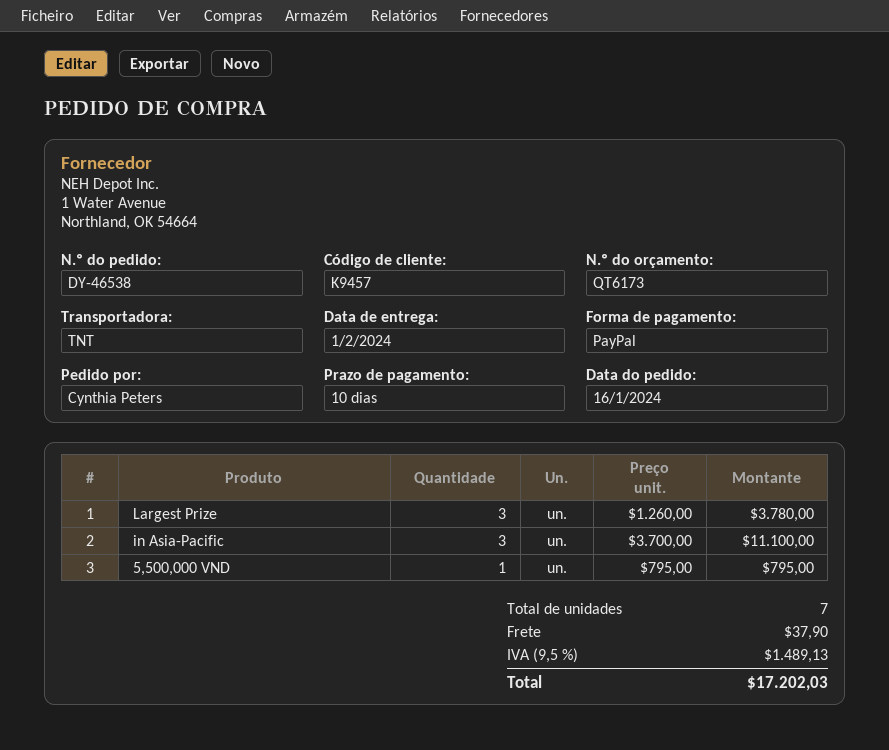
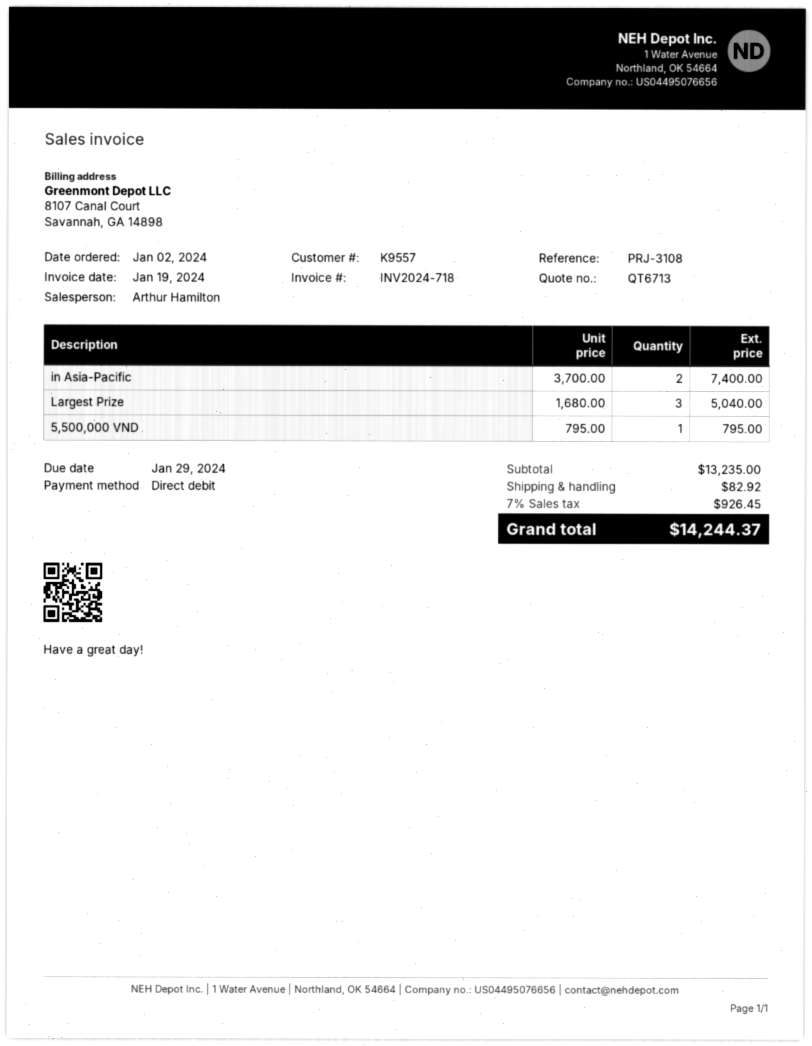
quote number: QT6173 -> QT6713
order date: 2024-01-16 -> 2024-01-02
customer number: K9457 -> K9557
payment method: PayPal -> direct debit
Largest Prize: 3 x 1260.00 = 3780.00 -> 3 x 1680.00 = 5040.00
in Asia-Pacific: 3 x 3700.00 = 11100.00 -> 2 x 3700.00 = 7400.00
shipping: 37.90 -> 82.92
tax: 9.5% = 1489.13 -> 7% = 926.45
total: 17202.03 -> 14244.37

